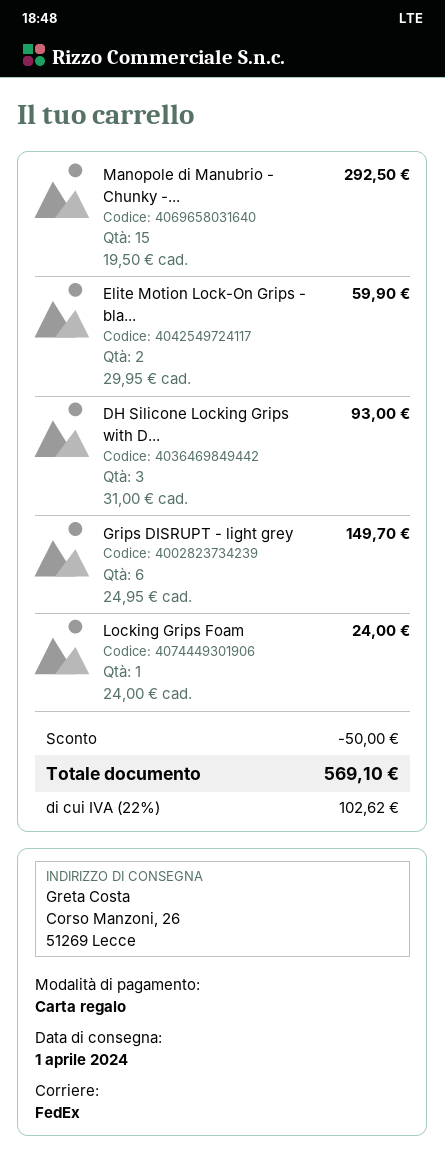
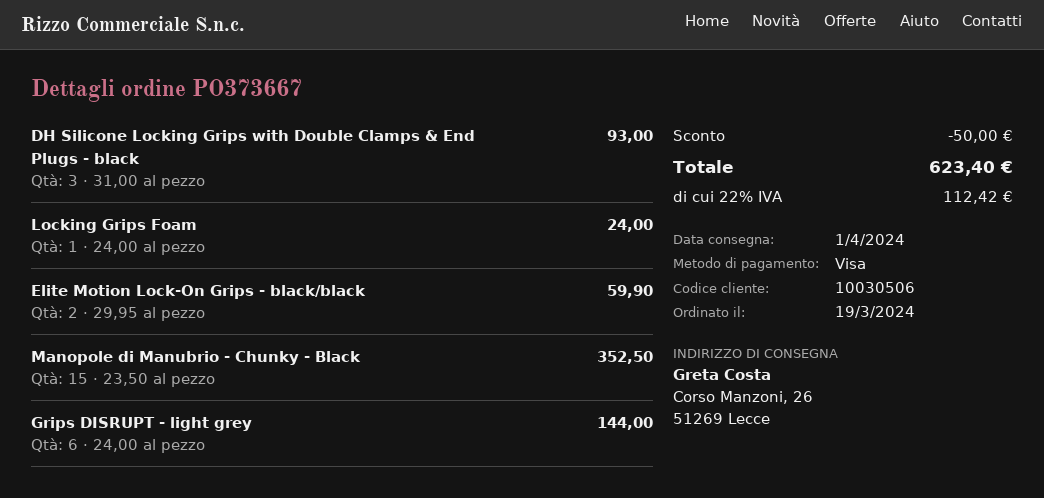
payment method: gift card -> Visa
Manopole di Manubrio - Chunky -...: 15 x 19.50 = 292.50 -> 15 x 23.50 = 352.50
Grips DISRUPT - light grey: 6 x 24.95 = 149.70 -> 6 x 24.00 = 144.00
tax: 22% = 102.62 -> 22% = 112.42
total: 569.10 -> 623.40

